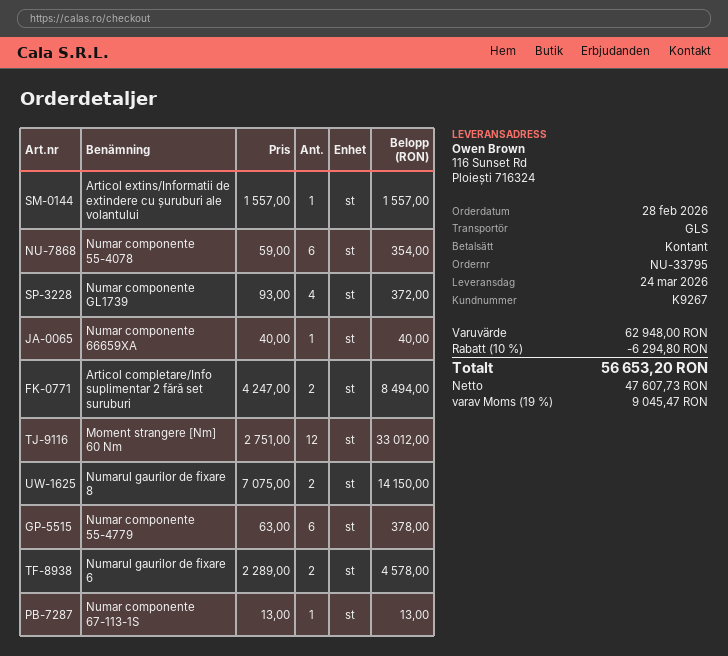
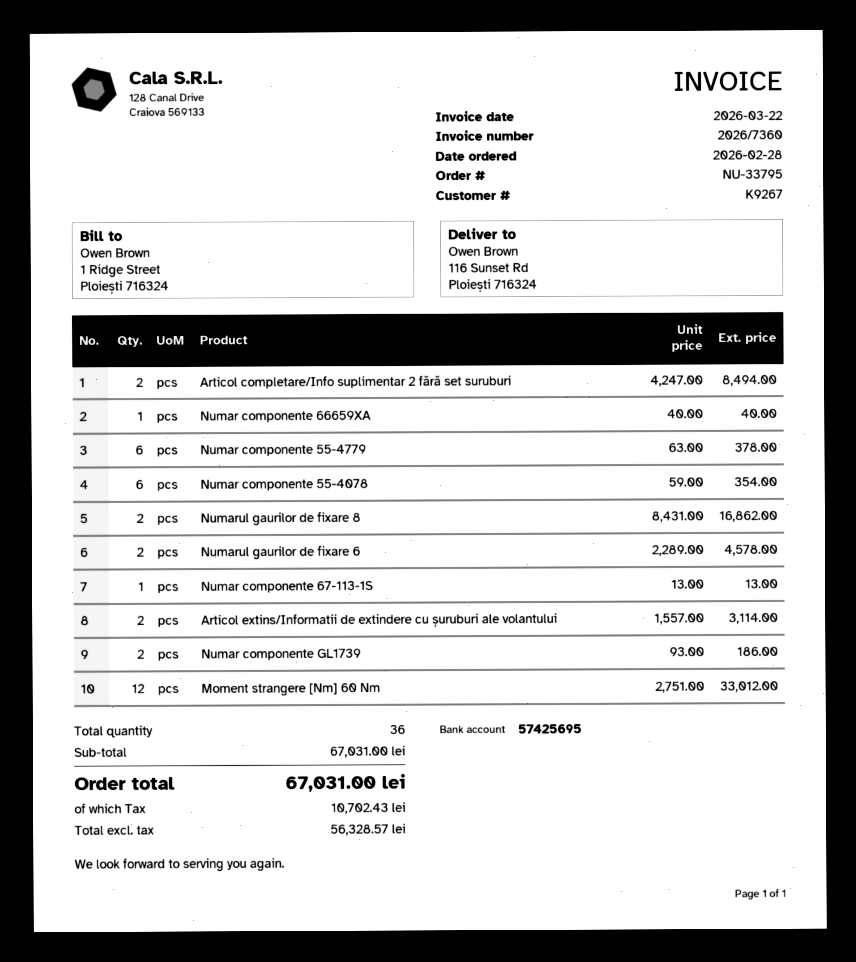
Articol extins/Informatii de extindere cu șuruburi ale volantului: 1 x 1557.00 = 1557.00 -> 2 x 1557.00 = 3114.00
Numar componente GL1739: 4 x 93.00 = 372.00 -> 2 x 93.00 = 186.00
Numarul gaurilor de fixare 8: 2 x 7075.00 = 14150.00 -> 2 x 8431.00 = 16862.00
subtotal: 62948.00 -> 67031.00
discount: 10% = 6294.80 -> none
net: 47607.73 -> 56328.57
tax: 9045.47 -> 10702.43
total: 56653.20 -> 67031.00

